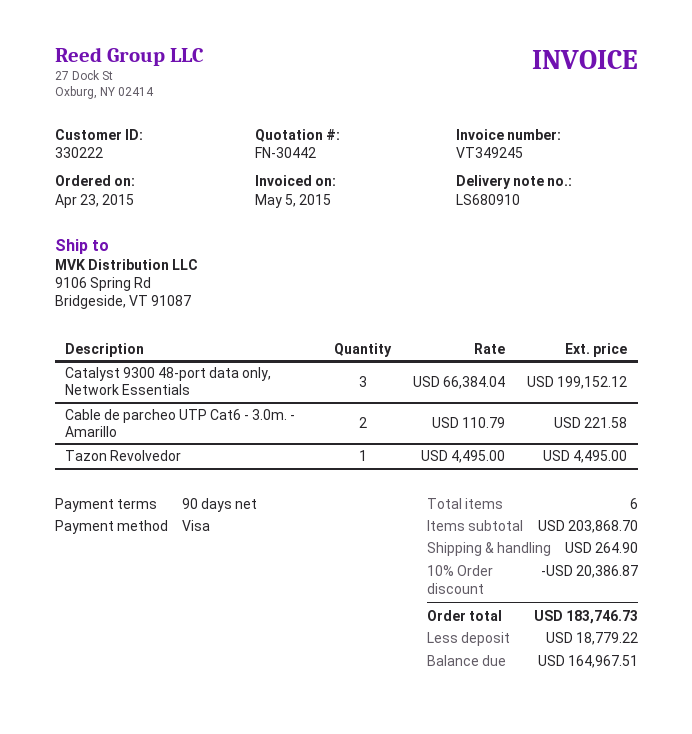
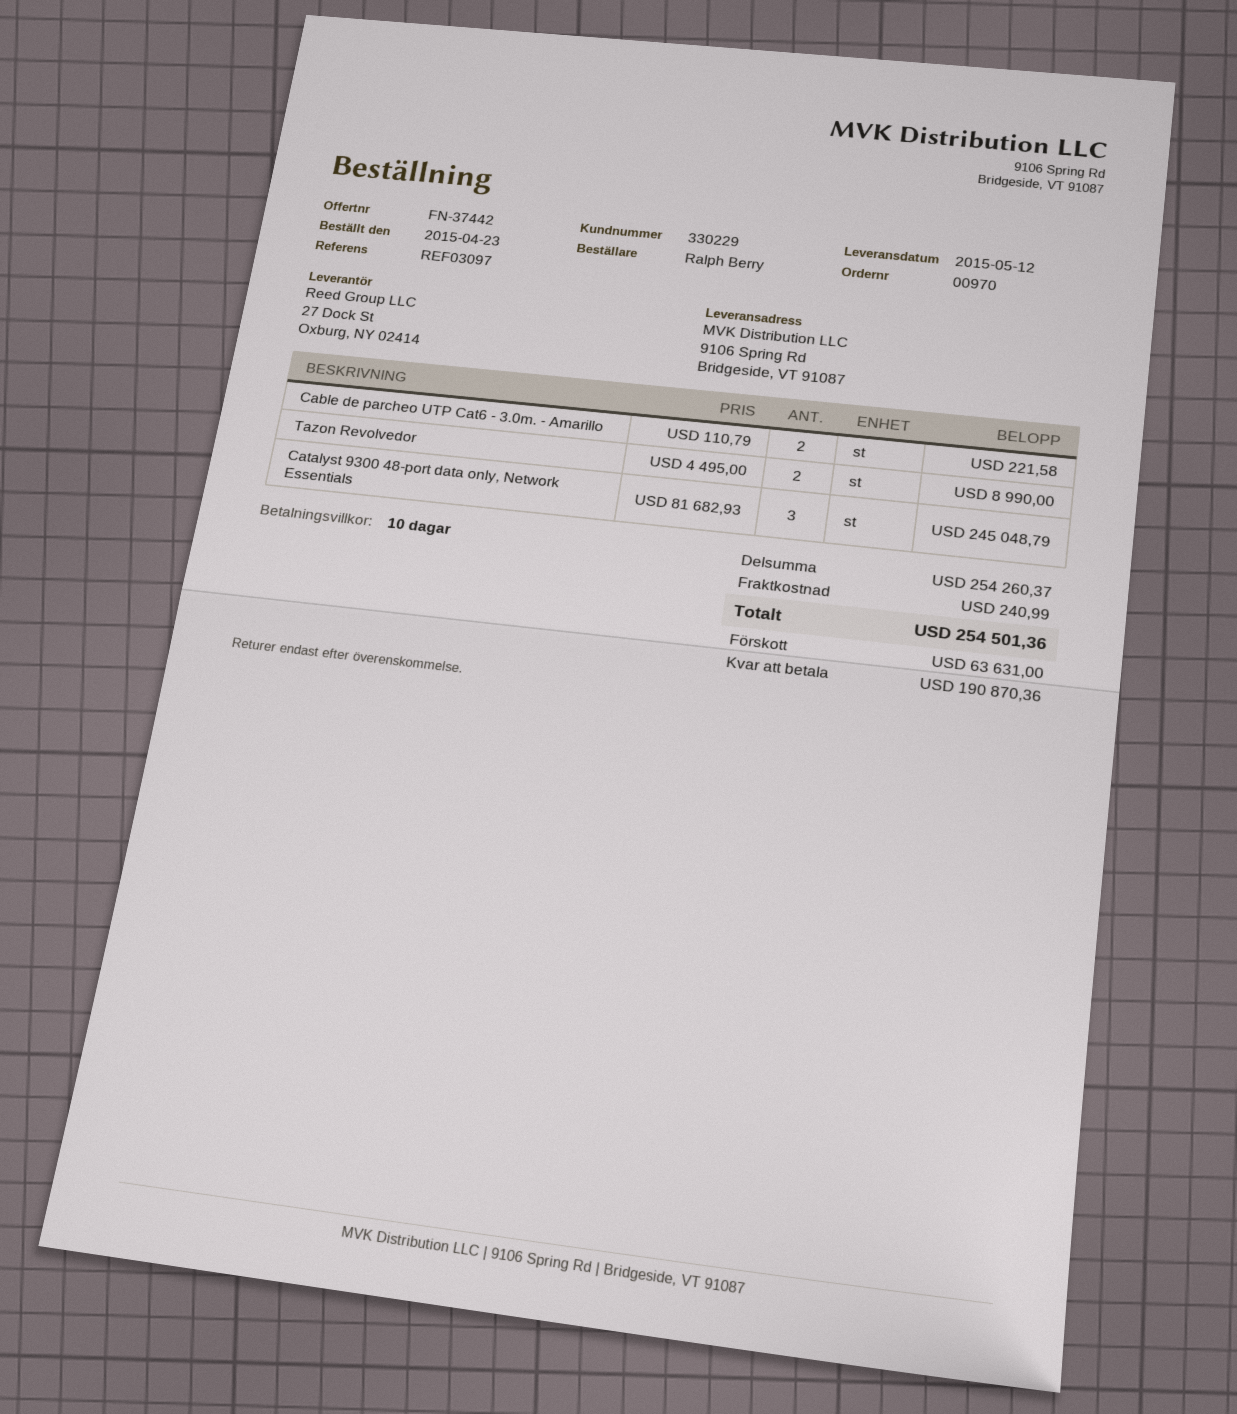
quote number: FN-30442 -> FN-37442
payment terms: 90 days -> 10 days
customer number: 330222 -> 330229
Catalyst 9300 48-port data only, Network Essentials: 3 x 66384.04 = 199152.12 -> 3 x 81682.93 = 245048.79
Tazon Revolvedor: 1 x 4495.00 = 4495.00 -> 2 x 4495.00 = 8990.00
subtotal: 203868.70 -> 254260.37
discount: 10% = 20386.87 -> none
shipping: 264.90 -> 240.99
total: 183746.73 -> 254501.36
deposit: 18779.22 -> 63631.00
balance: 164967.51 -> 190870.36

